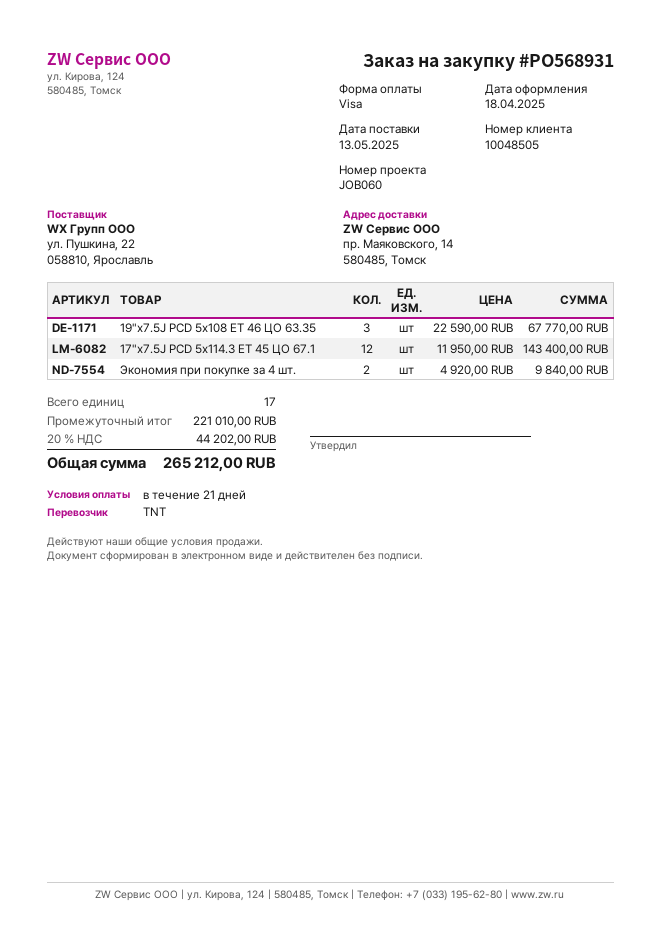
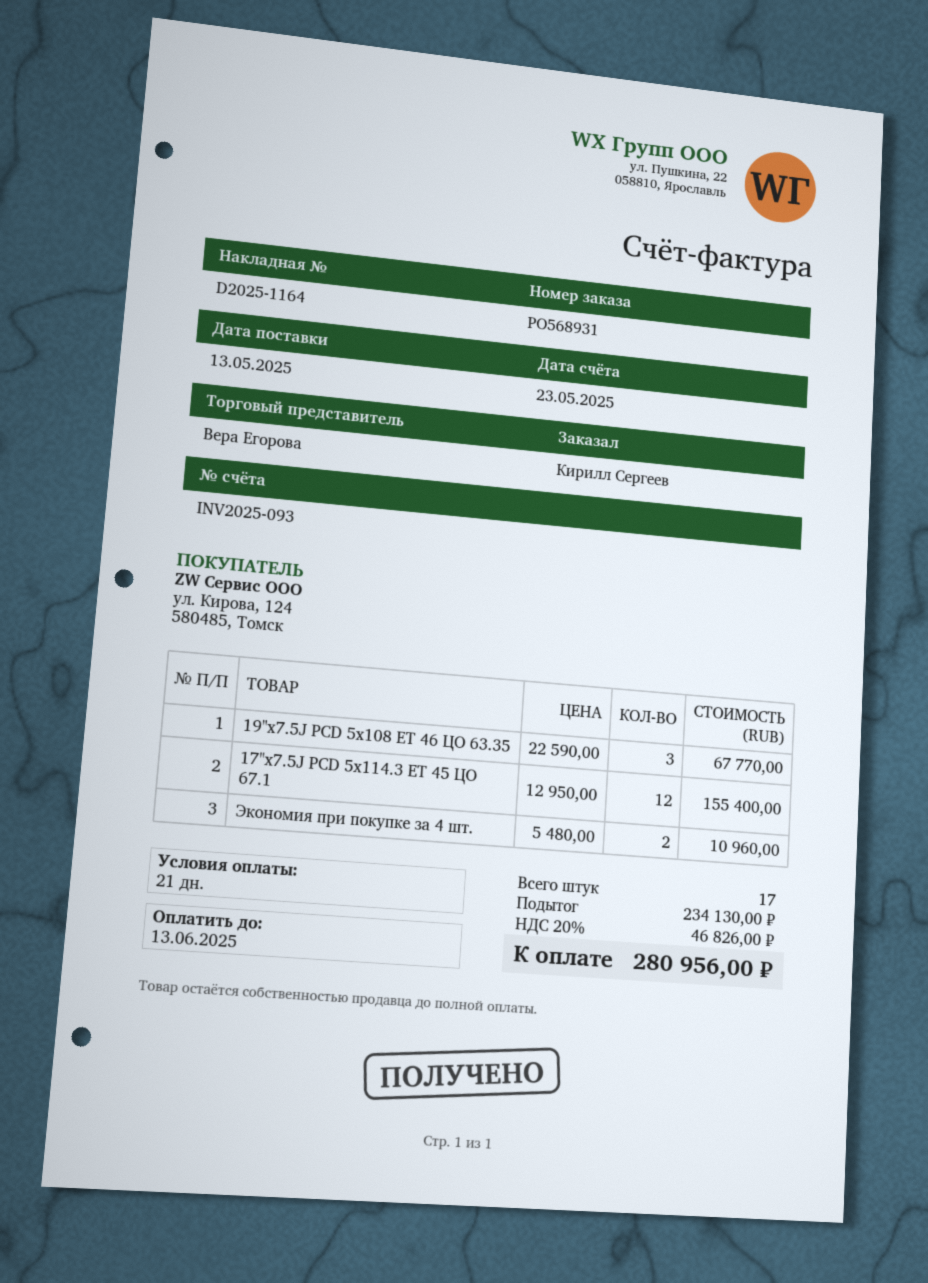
17"x7.5J PCD 5x114.3 ЕТ 45 ЦО 67.1: 12 x 11950.00 = 143400.00 -> 12 x 12950.00 = 155400.00
Экономия при покупке за 4 шт.: 2 x 4920.00 = 9840.00 -> 2 x 5480.00 = 10960.00
subtotal: 221010.00 -> 234130.00
tax: 20% = 44202.00 -> 20% = 46826.00
total: 265212.00 -> 280956.00

